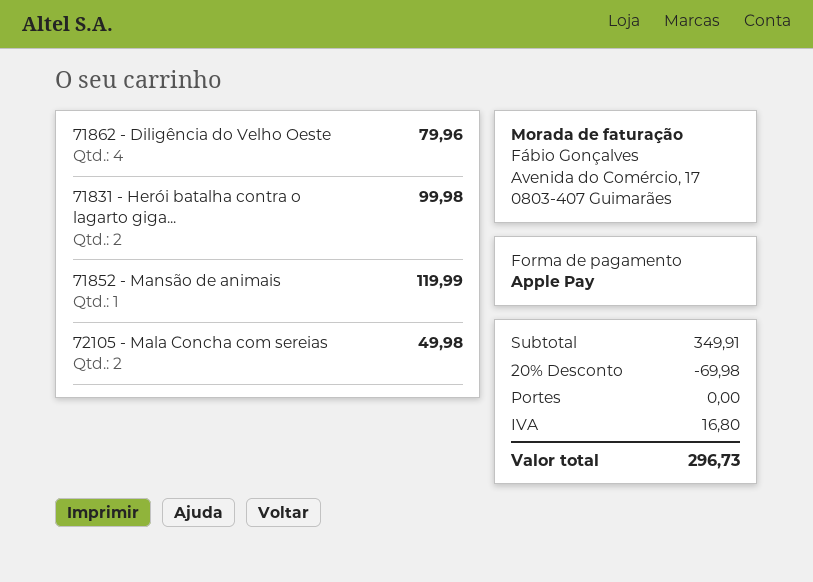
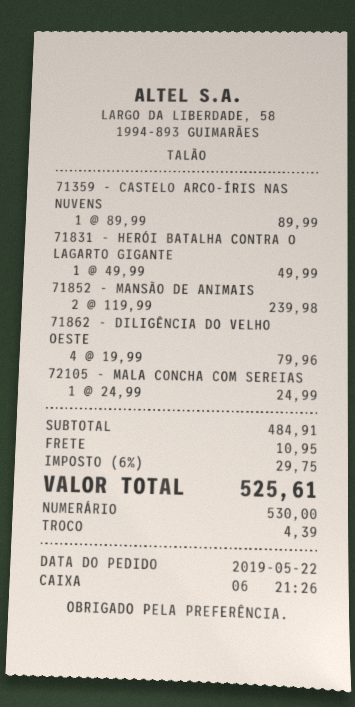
payment method: Apple Pay -> cash
71831 - Herói batalha contra o lagarto giga...: 2 for 99.98 -> 1 for 49.99
71852 - Mansão de animais: 1 for 119.99 -> 2 for 239.98
72105 - Mala Concha com sereias: 2 for 49.98 -> 1 for 24.99
71359 - CASTELO ARCO-ÍRIS NAS NUVENS: none -> 1 for 89.99
subtotal: 349.91 -> 484.91
discount: 20% = 69.98 -> none
shipping: 0.00 -> 10.95
tax: 16.80 -> 29.75
total: 296.73 -> 525.61

